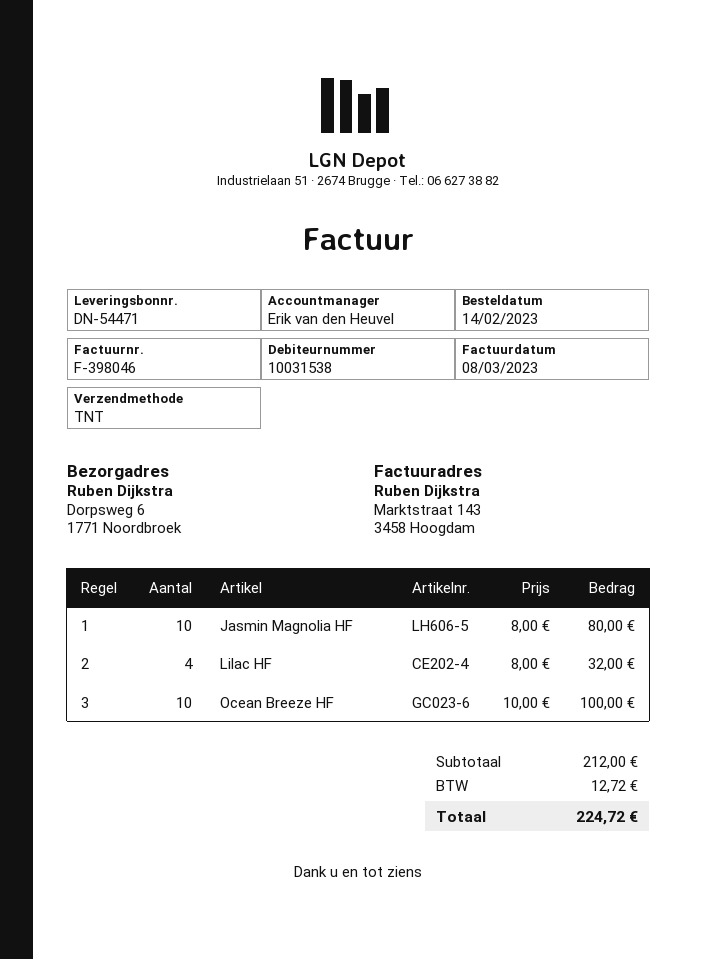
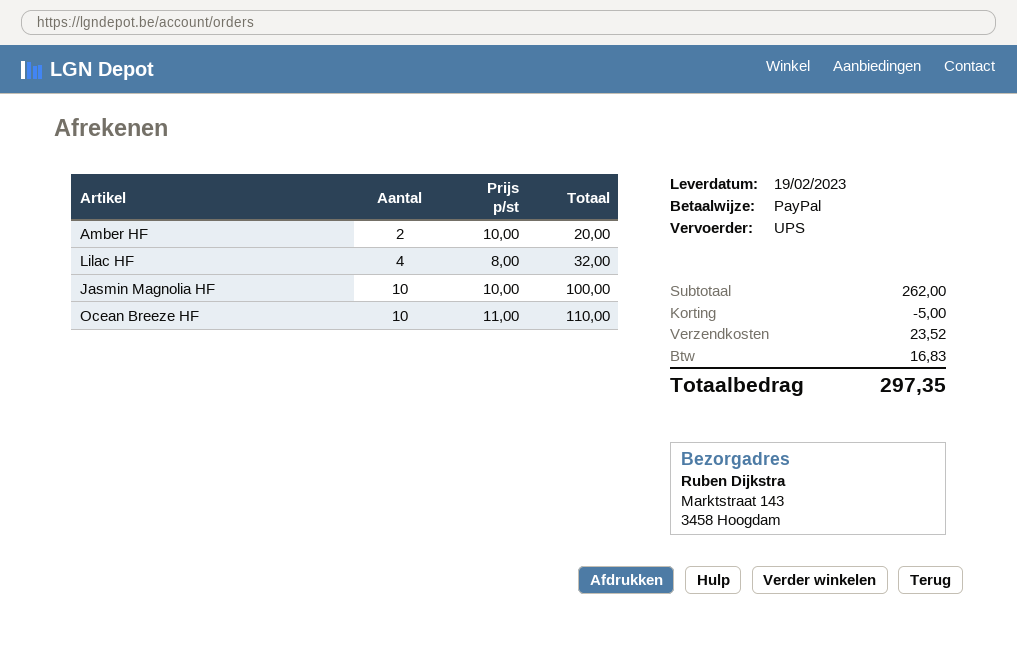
shipping method: TNT -> UPS
ship to: Dorpsweg 6, 1771 Noordbroek -> Marktstraat 143, 3458 Hoogdam
Jasmin Magnolia HF: 10 x 8.00 = 80.00 -> 10 x 10.00 = 100.00
Ocean Breeze HF: 10 x 10.00 = 100.00 -> 10 x 11.00 = 110.00
Amber HF: none -> 2 x 10.00 = 20.00
subtotal: 212.00 -> 262.00
discount: none -> 5.00
shipping: none -> 23.52
tax: 12.72 -> 16.83
total: 224.72 -> 297.35

